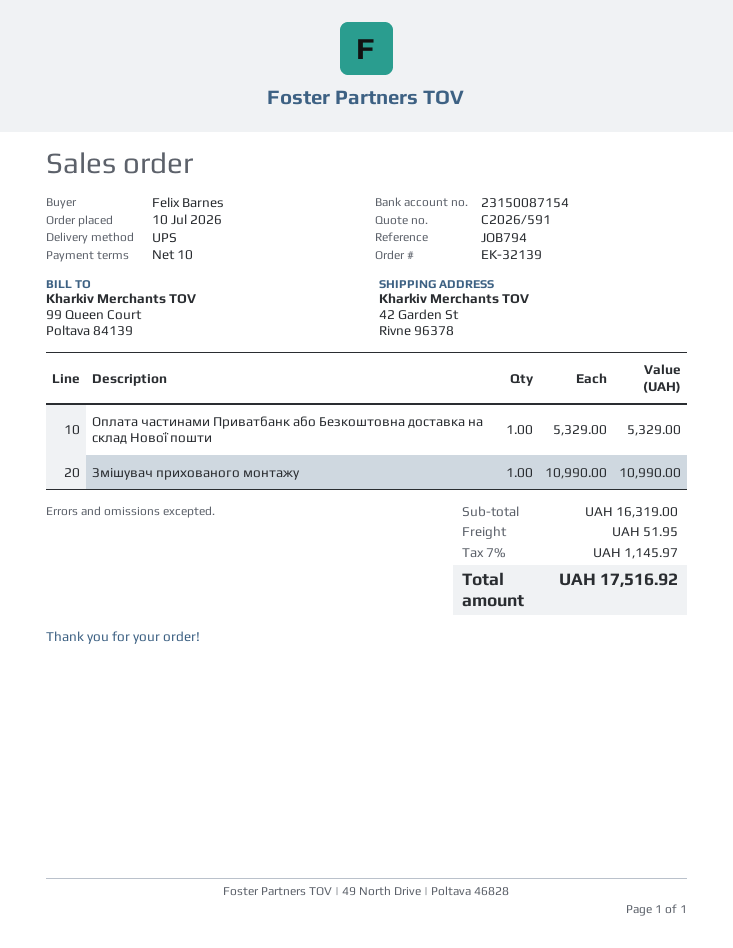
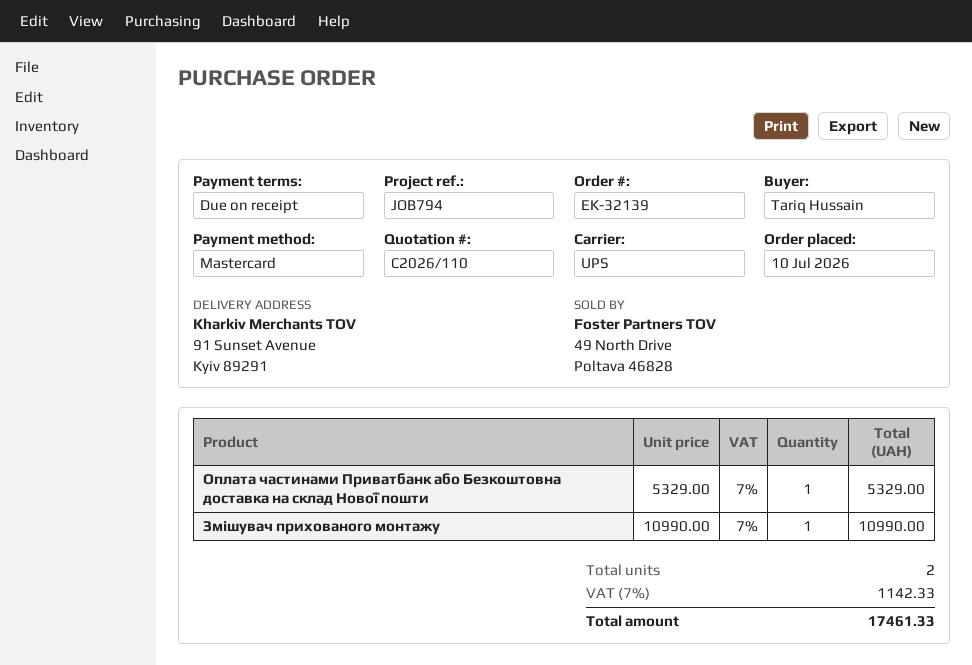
quote number: C2026/591 -> C2026/110
payment terms: 10 days -> on receipt
ordered by: Felix Barnes -> Tariq Hussain
ship to: 42 Garden St, Rivne 96378 -> 91 Sunset Avenue, Kyiv 89291
shipping: 51.95 -> none
tax: 7% = 1145.97 -> 7% = 1142.33
total: 17516.92 -> 17461.33

